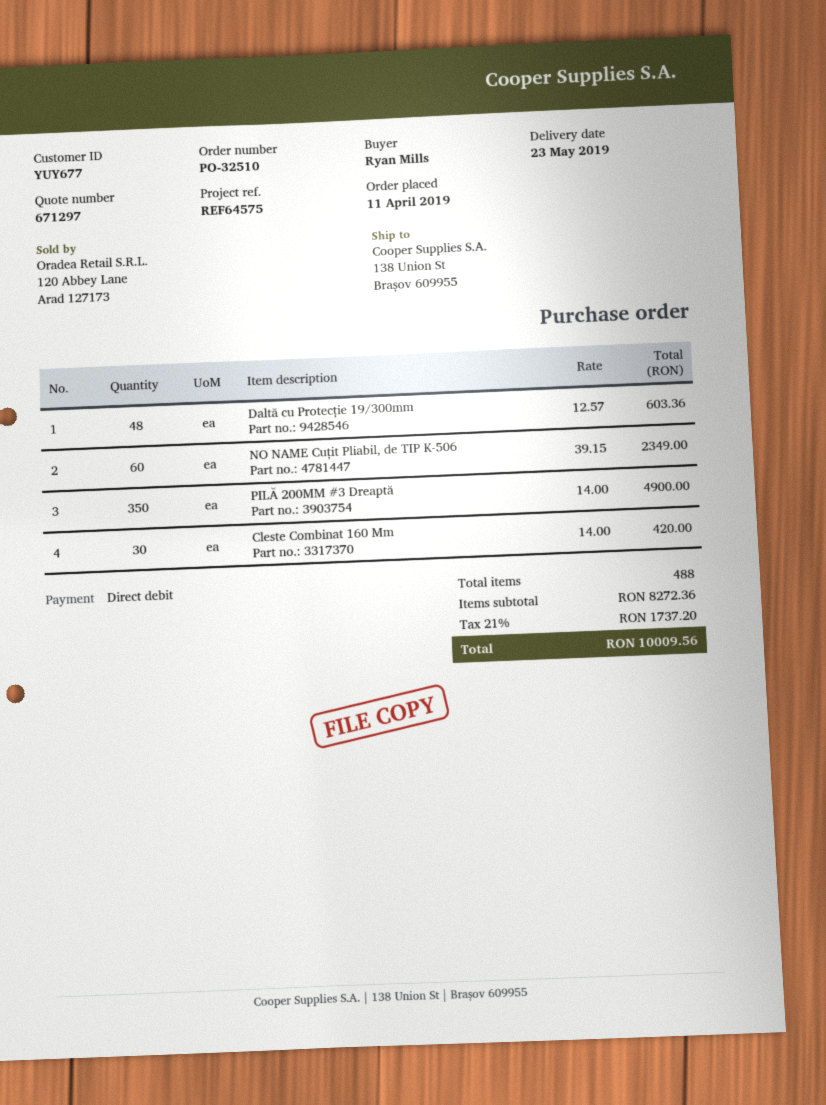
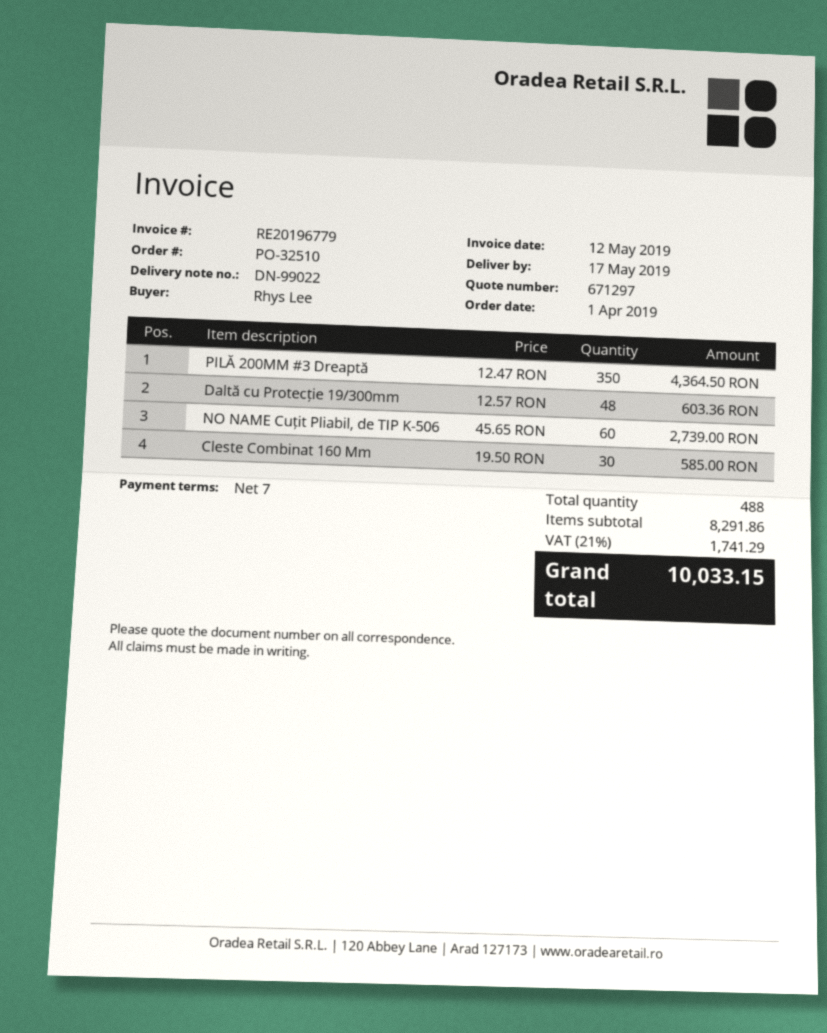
order date: 2019-04-11 -> 2019-04-01
delivery date: 2019-05-23 -> 2019-05-17
ordered by: Ryan Mills -> Rhys Lee
NO NAME Cuțit Pliabil, de TIP K-506: 60 x 39.15 = 2349.00 -> 60 x 45.65 = 2739.00
PILĂ 200MM #3 Dreaptă: 350 x 14.00 = 4900.00 -> 350 x 12.47 = 4364.50
Cleste Combinat 160 Mm: 30 x 14.00 = 420.00 -> 30 x 19.50 = 585.00
subtotal: 8272.36 -> 8291.86
tax: 21% = 1737.20 -> 21% = 1741.29
total: 10009.56 -> 10033.15

